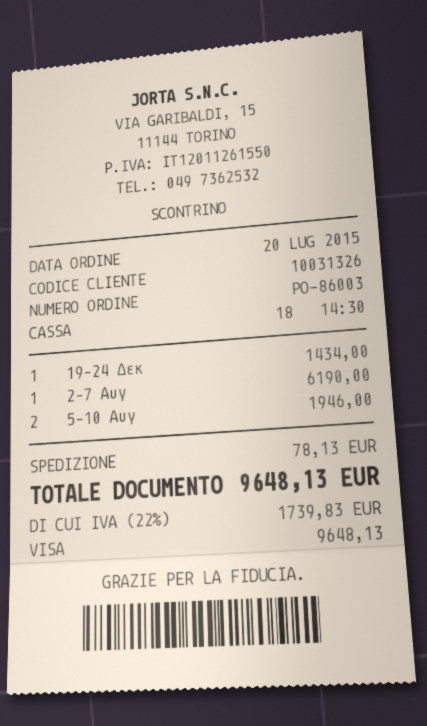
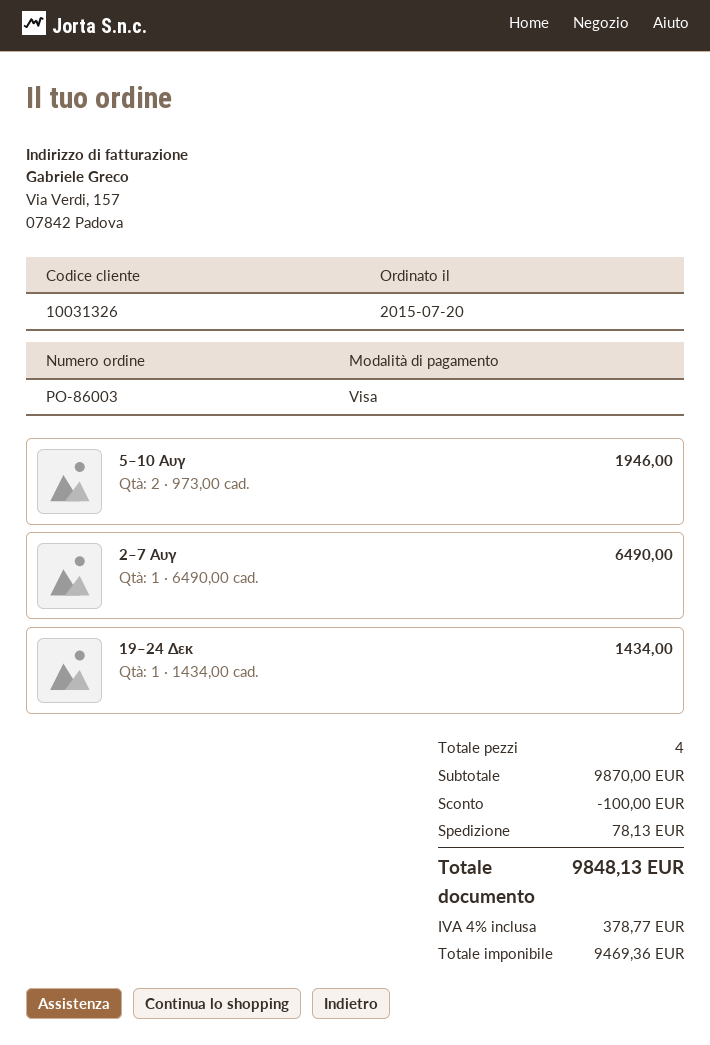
2–7 Αυγ: 1 for 6190.00 -> 1 for 6490.00
discount: none -> 100.00
tax: 22% = 1739.83 -> 4% = 378.77
total: 9648.13 -> 9848.13

